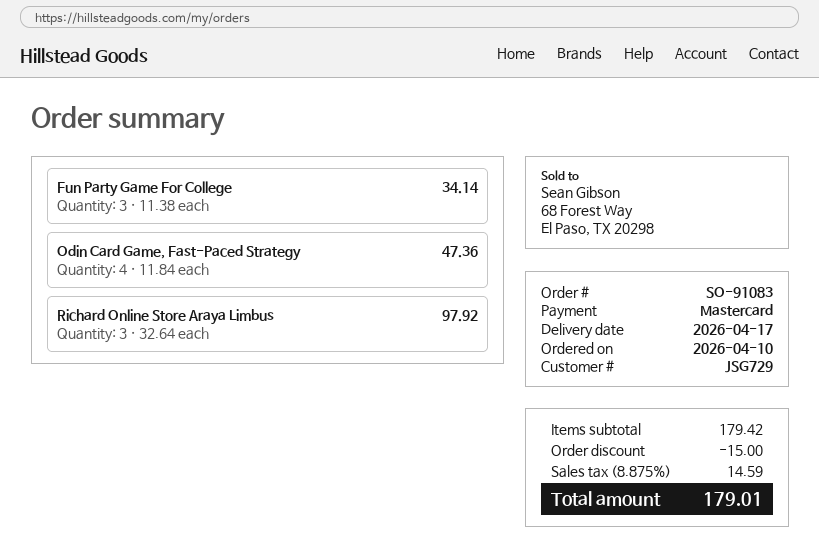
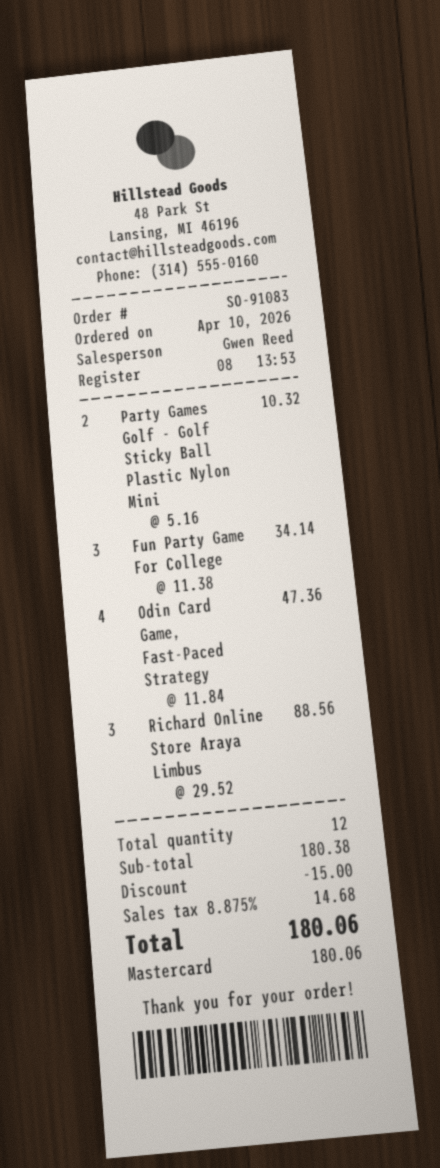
Richard Online Store Araya Limbus: 3 x 32.64 = 97.92 -> 3 x 29.52 = 88.56
Party Games Golf - Golf Sticky Ball Plastic Nylon Mini: none -> 2 x 5.16 = 10.32
subtotal: 179.42 -> 180.38
tax: 8.875% = 14.59 -> 8.875% = 14.68
total: 179.01 -> 180.06

